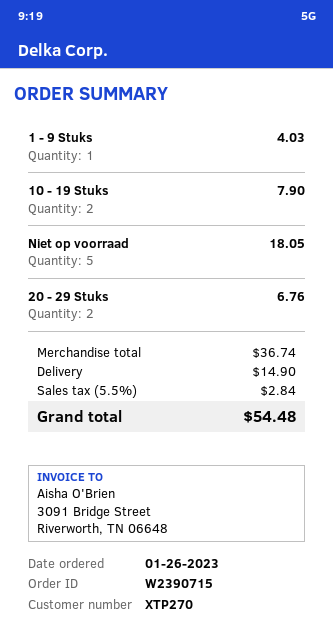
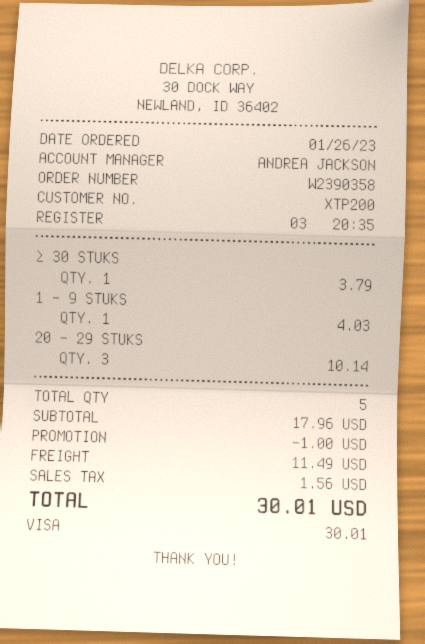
order number: W2390715 -> W2390358
customer number: XTP270 -> XTP200
10 - 19 Stuks: 2 for 7.90 -> none
Niet op voorraad: 5 for 18.05 -> none
20 - 29 Stuks: 2 for 6.76 -> 3 for 10.14
≥ 30 STUKS: none -> 1 for 3.79
subtotal: 36.74 -> 17.96
discount: none -> 1.00
shipping: 14.90 -> 11.49
tax: 2.84 -> 1.56
total: 54.48 -> 30.01

